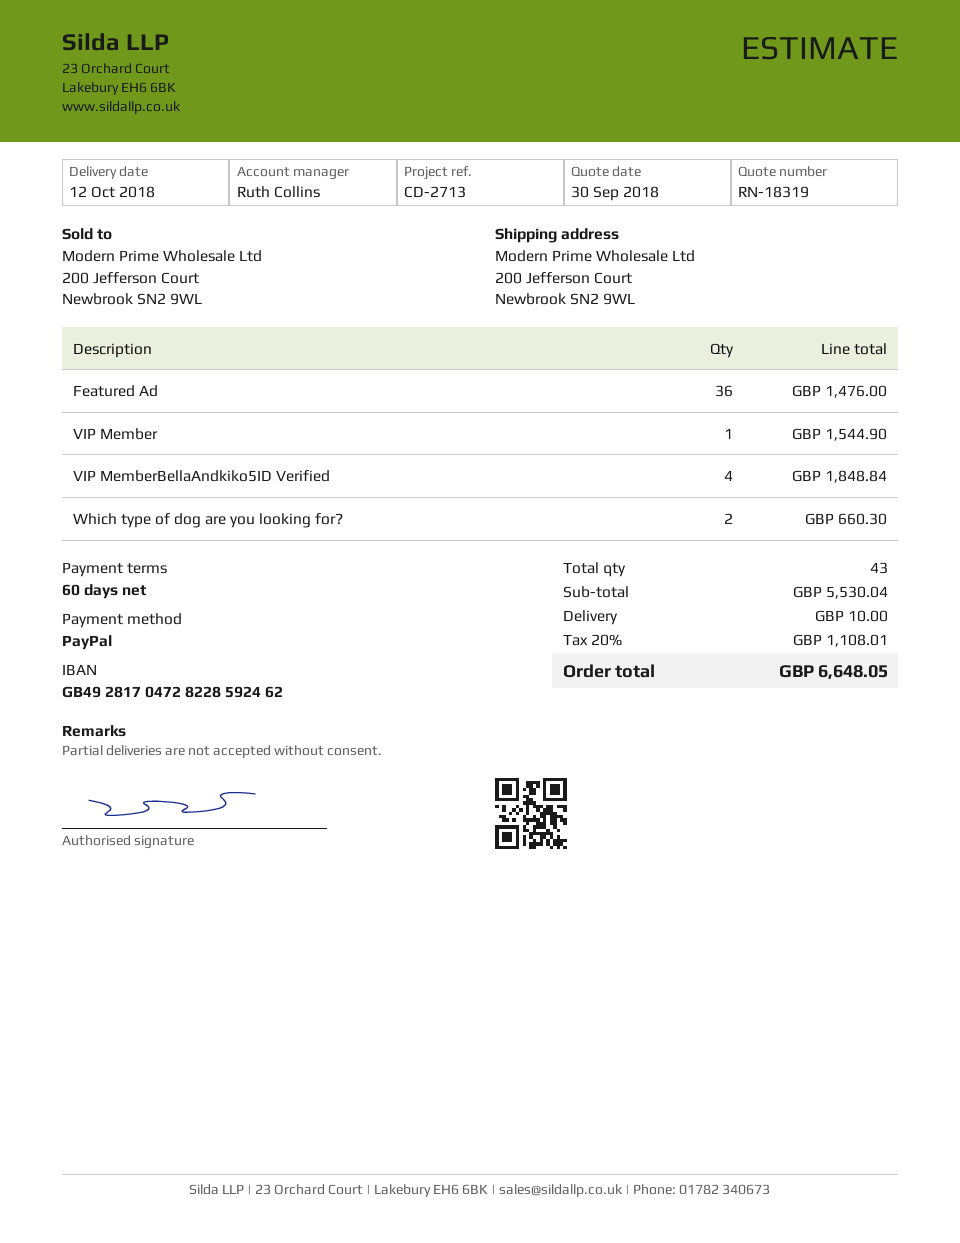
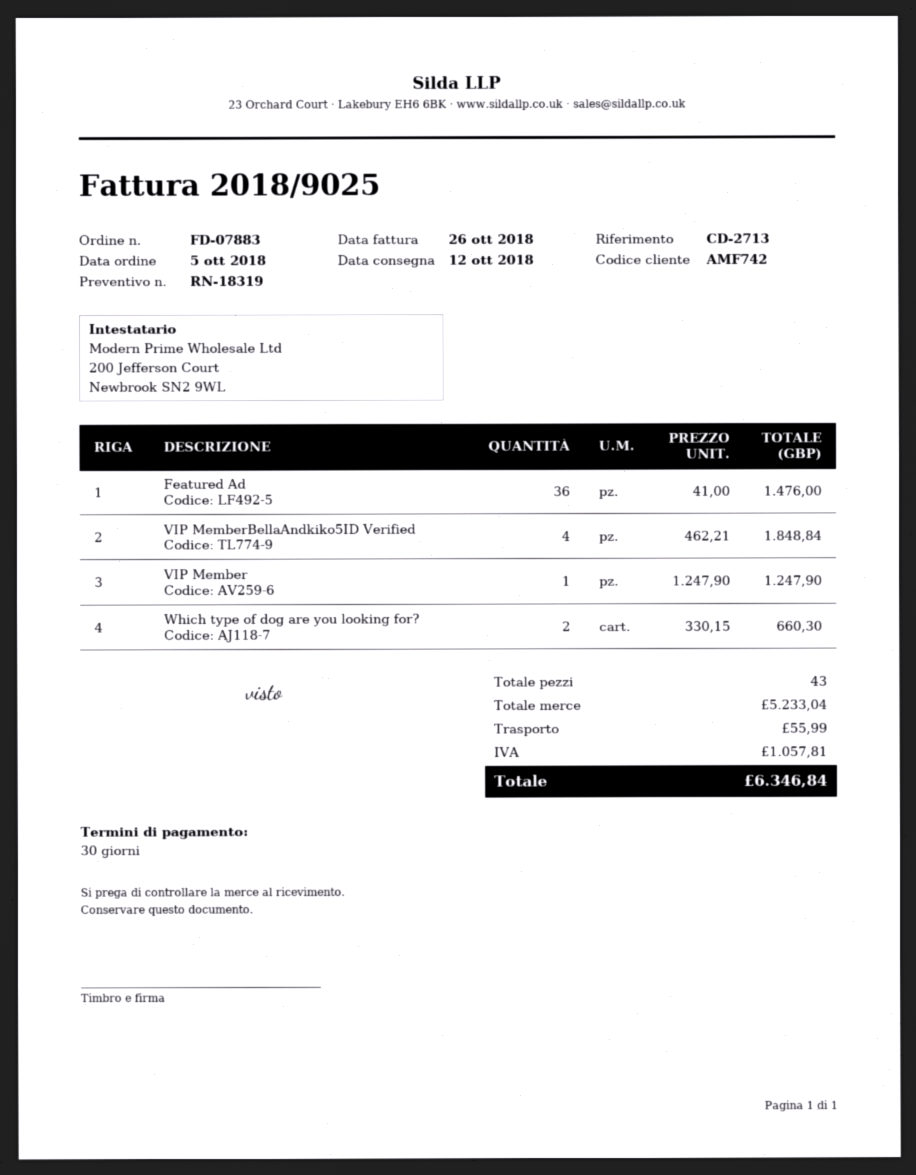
payment terms: 60 days -> 30 days
VIP Member: 1 for 1544.90 -> 1 for 1247.90
subtotal: 5530.04 -> 5233.04
shipping: 10.00 -> 55.99
tax: 1108.01 -> 1057.81
total: 6648.05 -> 6346.84

